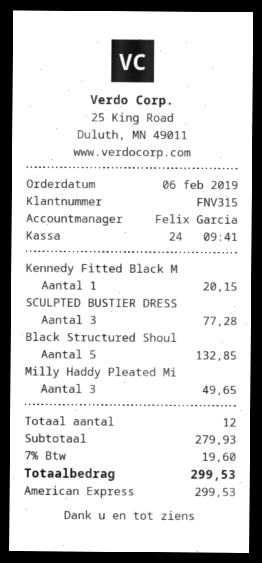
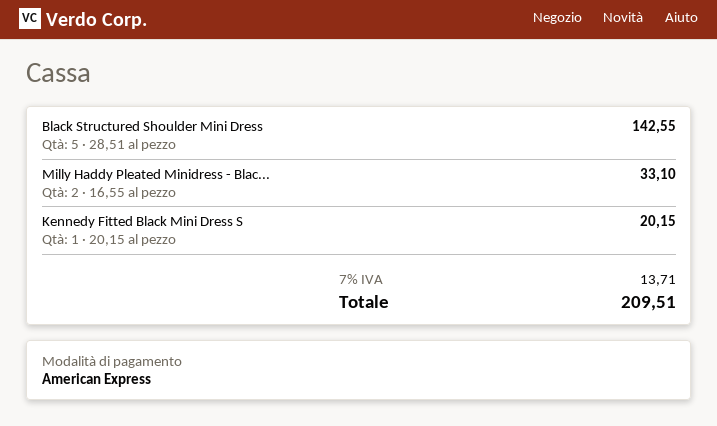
SCULPTED BUSTIER DRESS: 3 for 77.28 -> none
Black Structured Shoul: 5 for 132.85 -> 5 for 142.55
Milly Haddy Pleated Mi: 3 for 49.65 -> 2 for 33.10
tax: 7% = 19.60 -> 7% = 13.71
total: 299.53 -> 209.51

